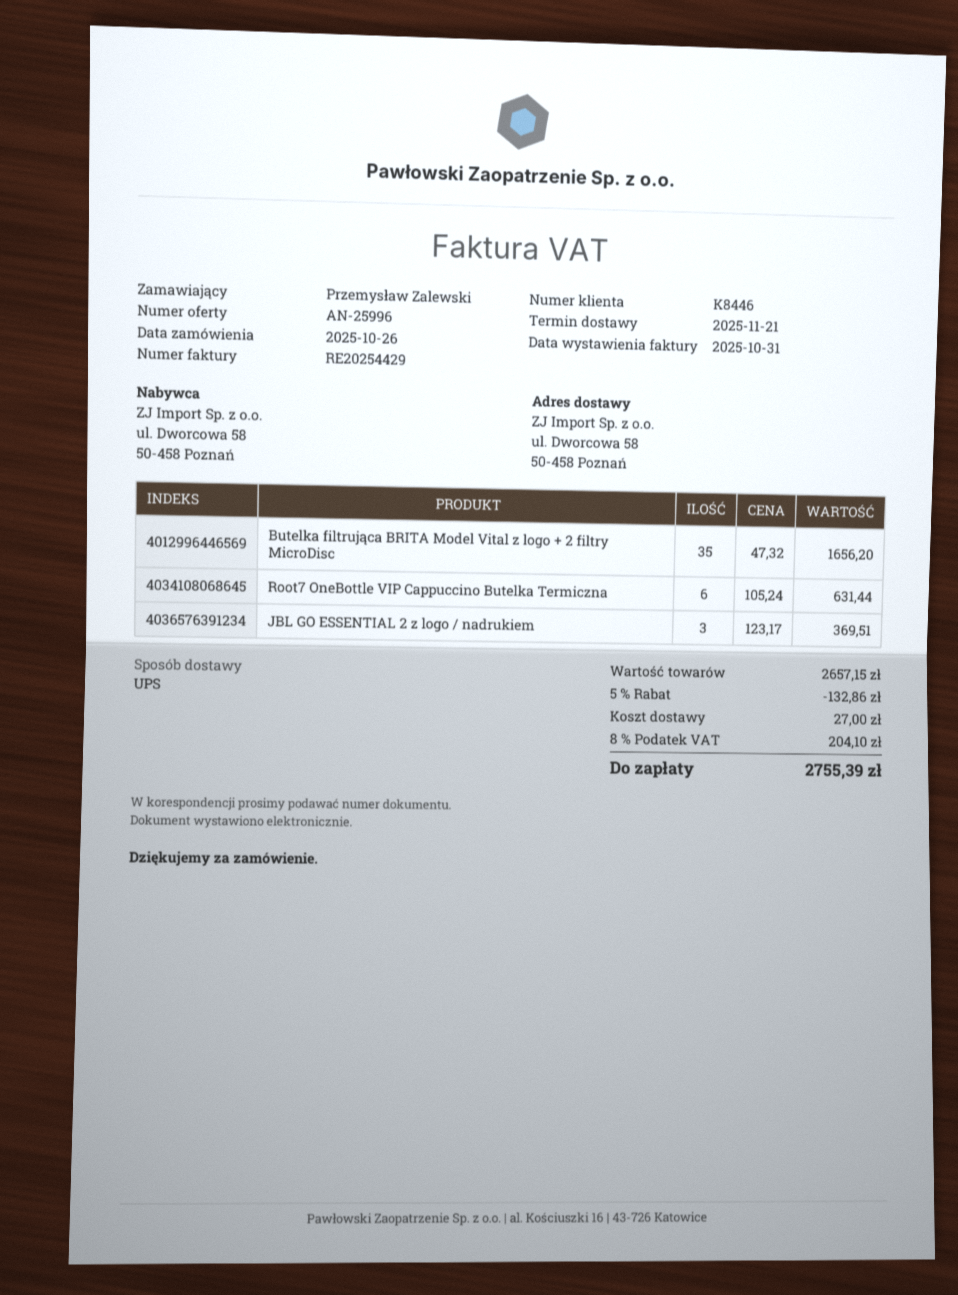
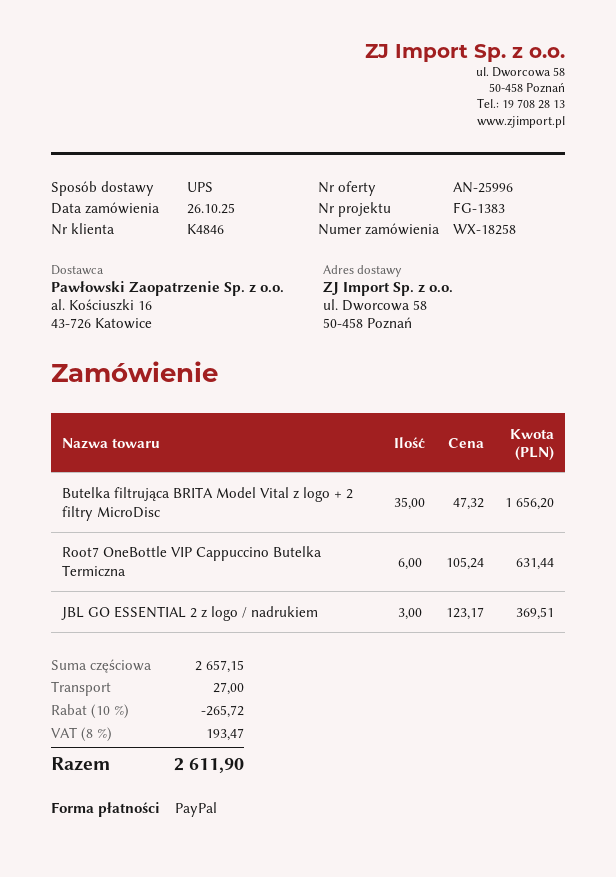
customer number: K8446 -> K4846
discount: 5% = 132.86 -> 10% = 265.72
tax: 8% = 204.10 -> 8% = 193.47
total: 2755.39 -> 2611.90

